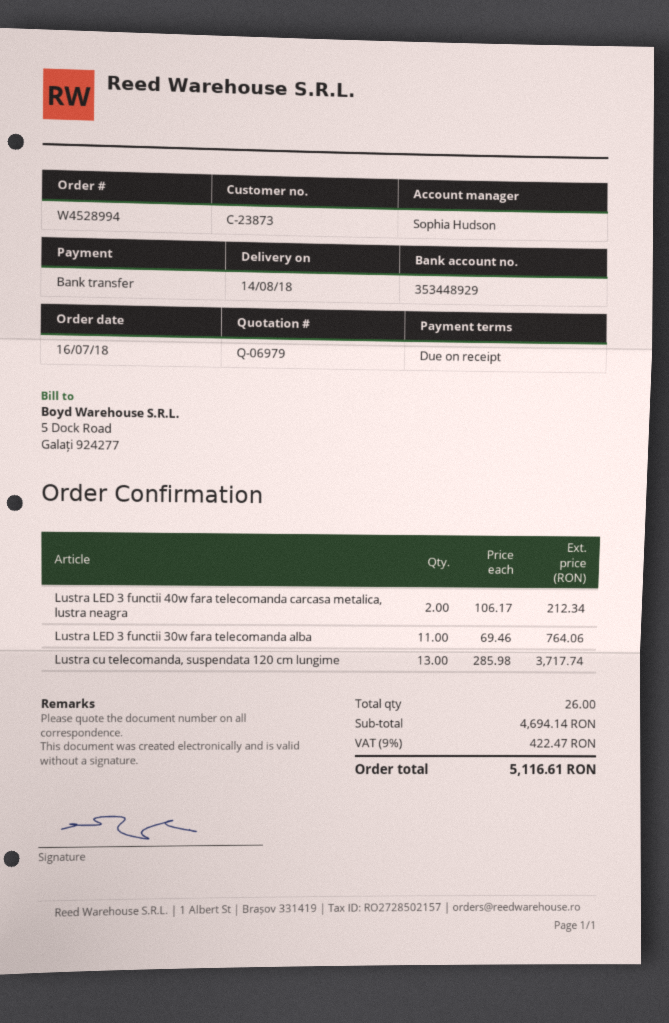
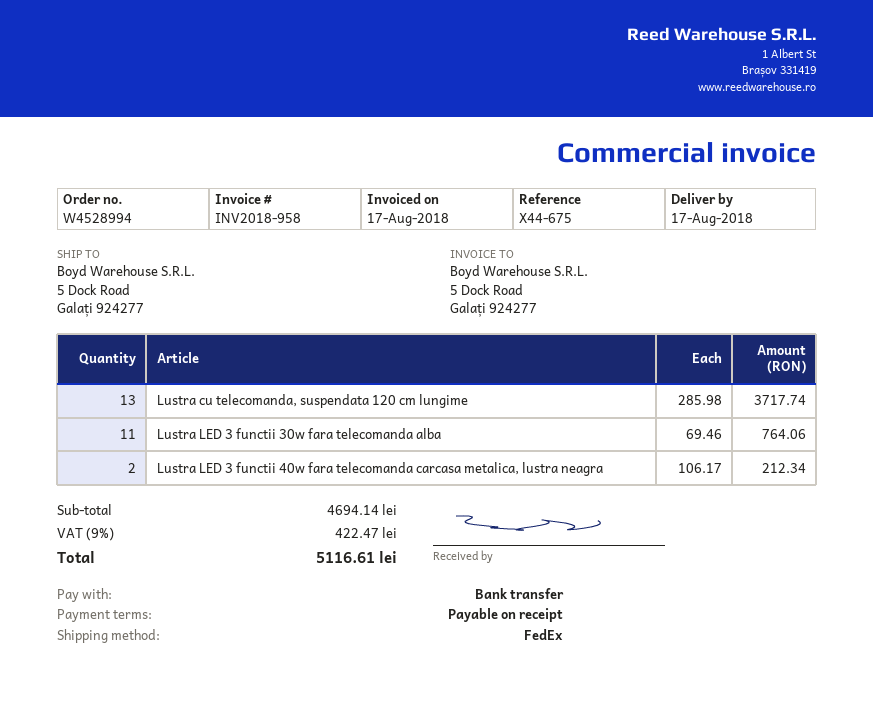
delivery date: 2018-08-14 -> 2018-08-17

